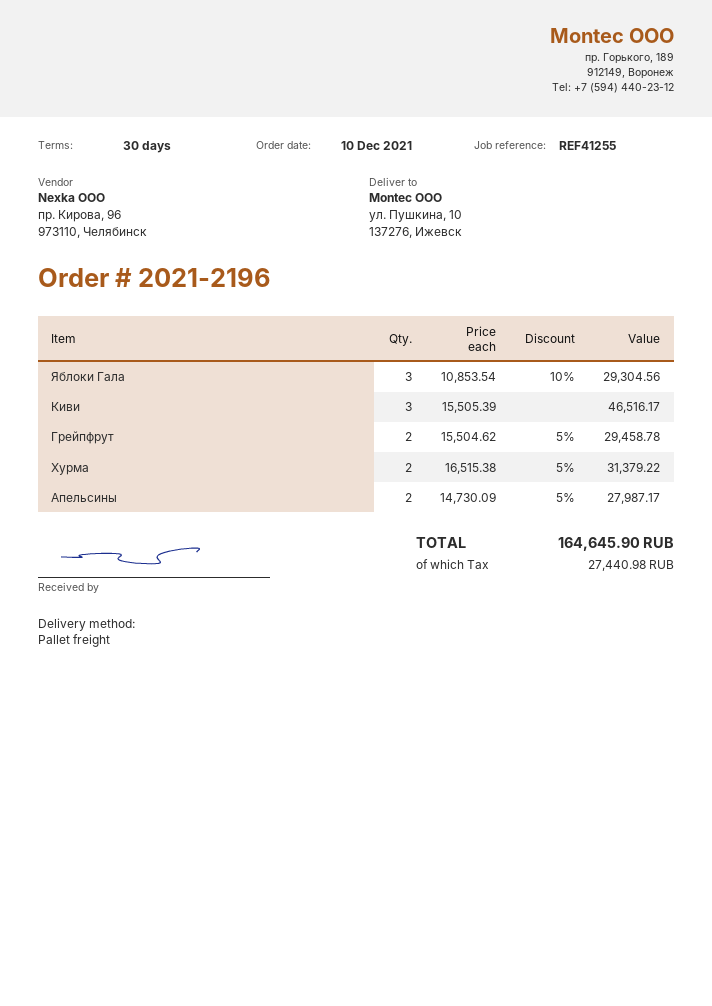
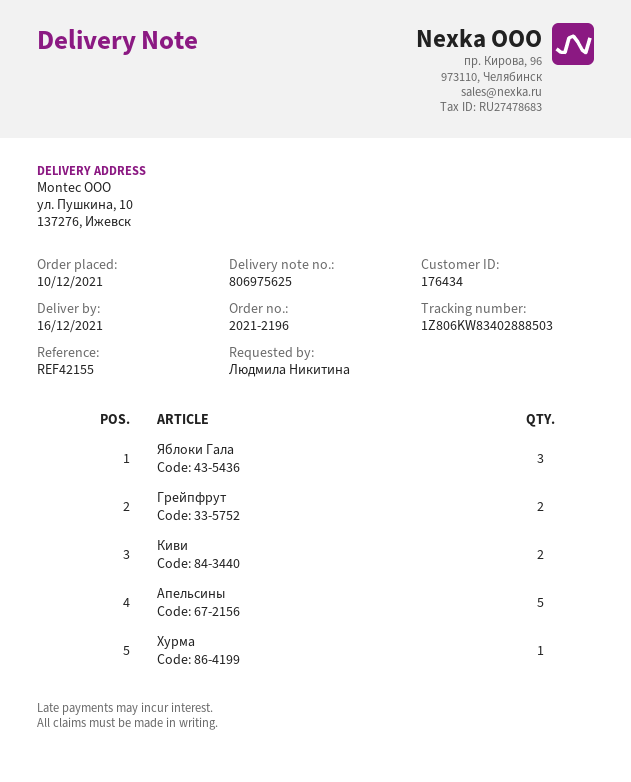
reference: REF41255 -> REF42155
Киви: 3 -> 2
Хурма: 2 -> 1
Апельсины: 2 -> 5

